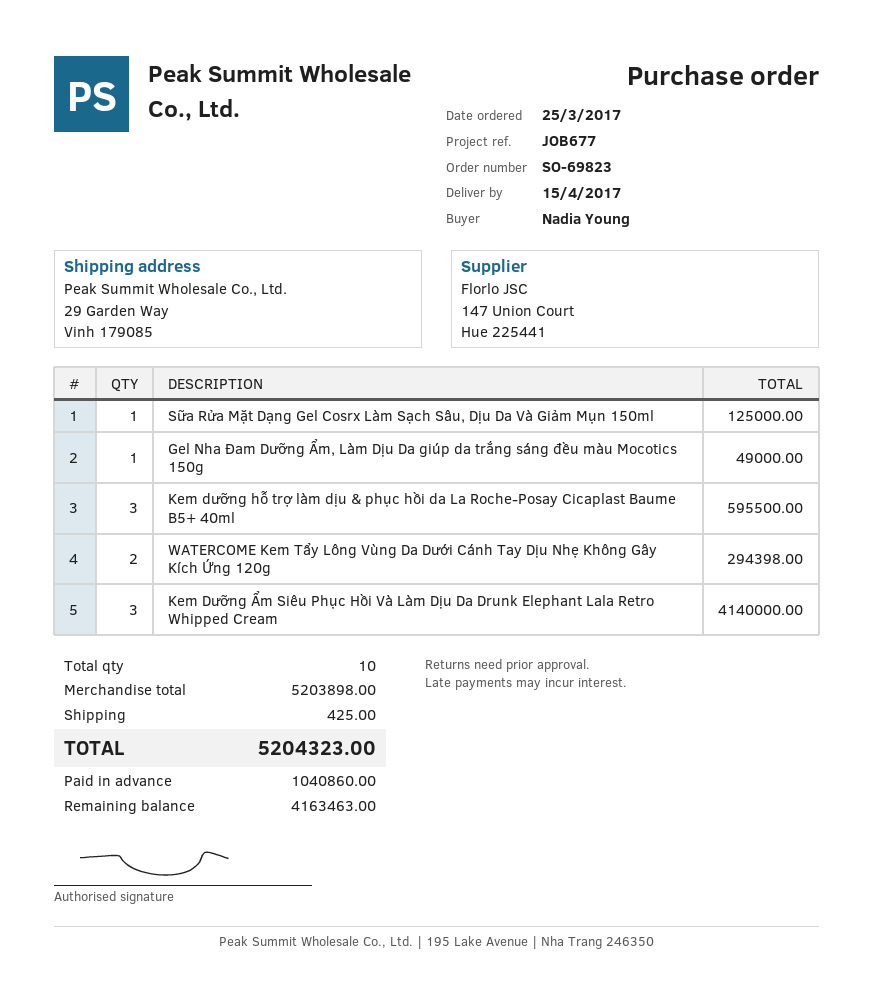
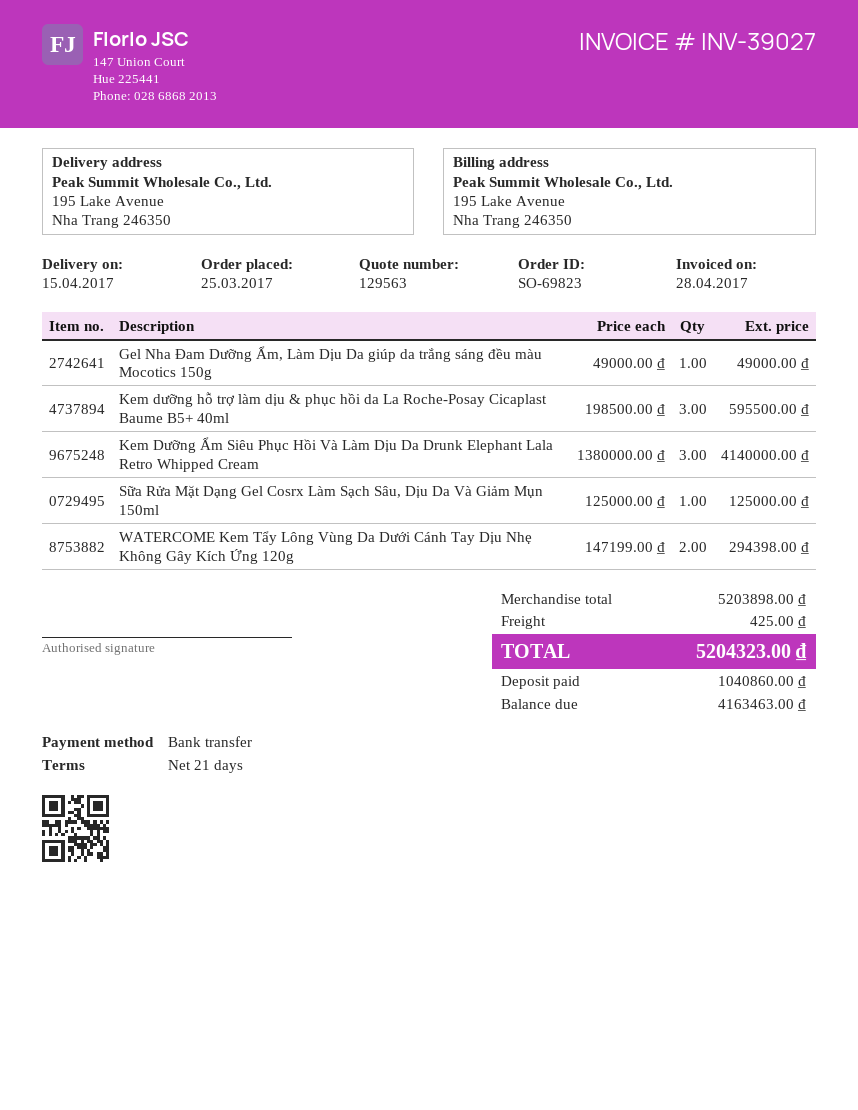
ship to: 29 Garden Way, Vinh 179085 -> 195 Lake Avenue, Nha Trang 246350

